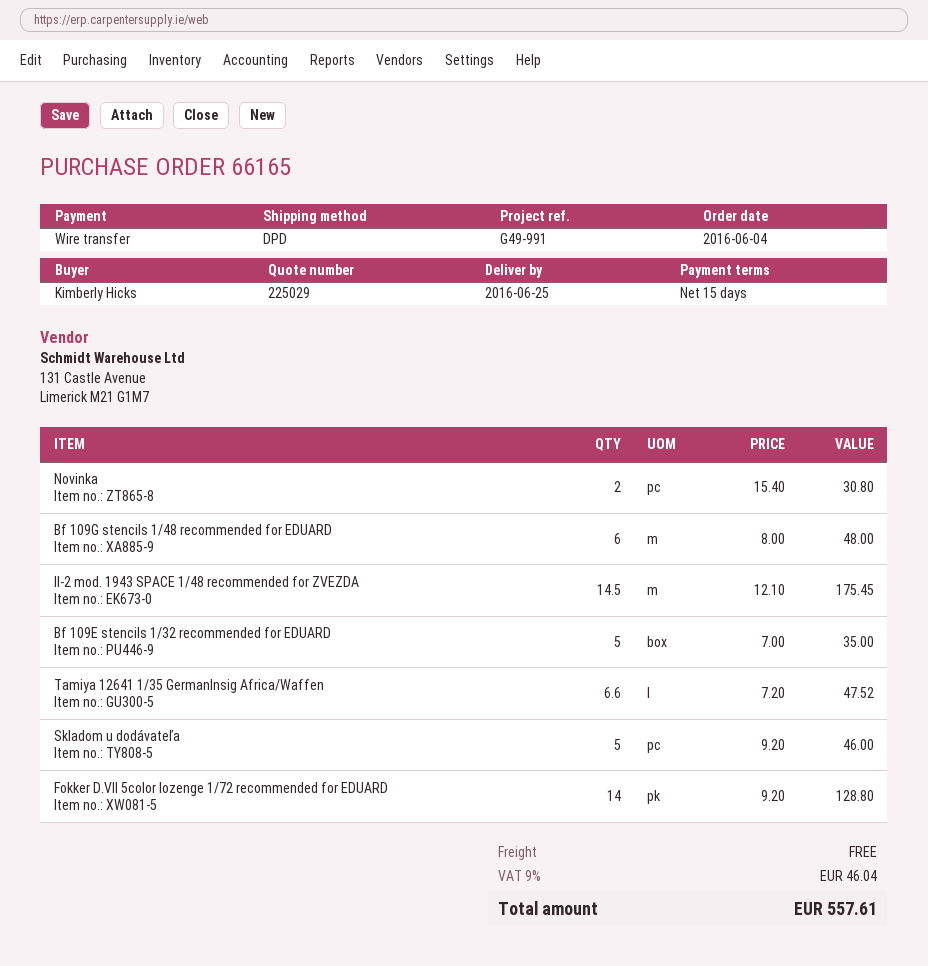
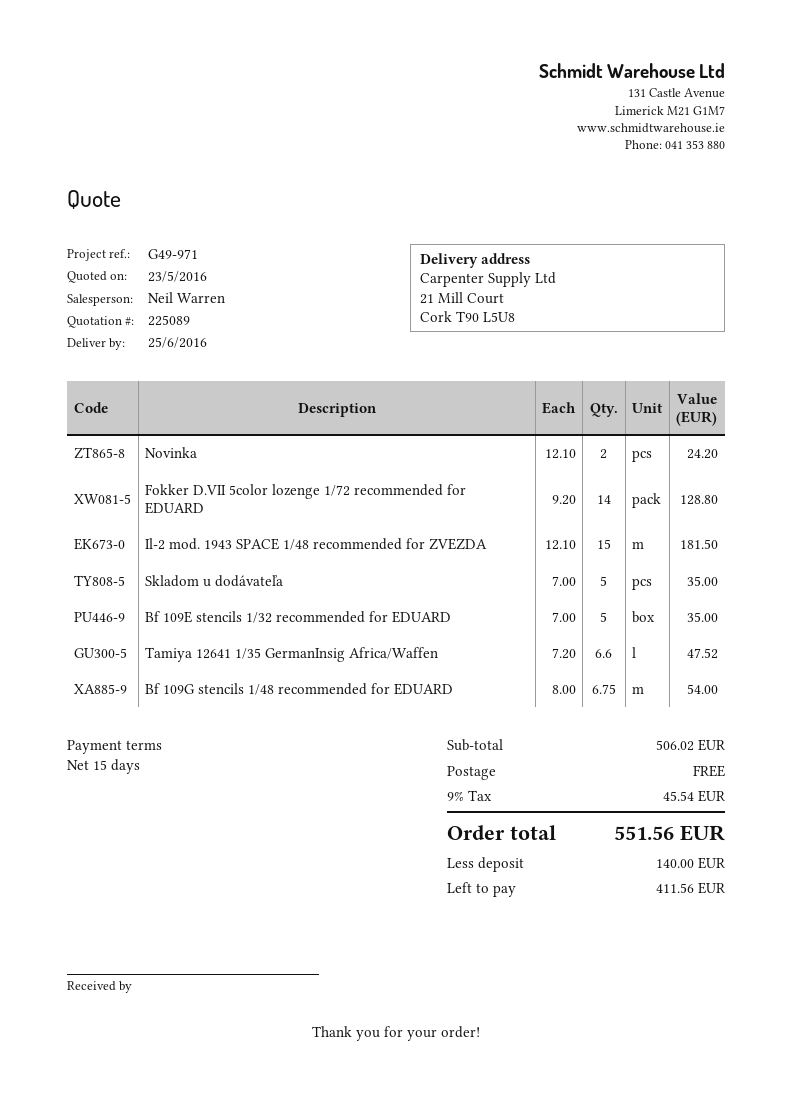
quote number: 225029 -> 225089
reference: G49-991 -> G49-971
Novinka: 2 x 15.40 = 30.80 -> 2 x 12.10 = 24.20
Bf 109G stencils 1/48 recommended for EDUARD: 6 x 8.00 = 48.00 -> 6.75 x 8.00 = 54.00
Il-2 mod. 1943 SPACE 1/48 recommended for ZVEZDA: 14.5 x 12.10 = 175.45 -> 15 x 12.10 = 181.50
Skladom u dodávateľa: 5 x 9.20 = 46.00 -> 5 x 7.00 = 35.00
tax: 9% = 46.04 -> 9% = 45.54
total: 557.61 -> 551.56

